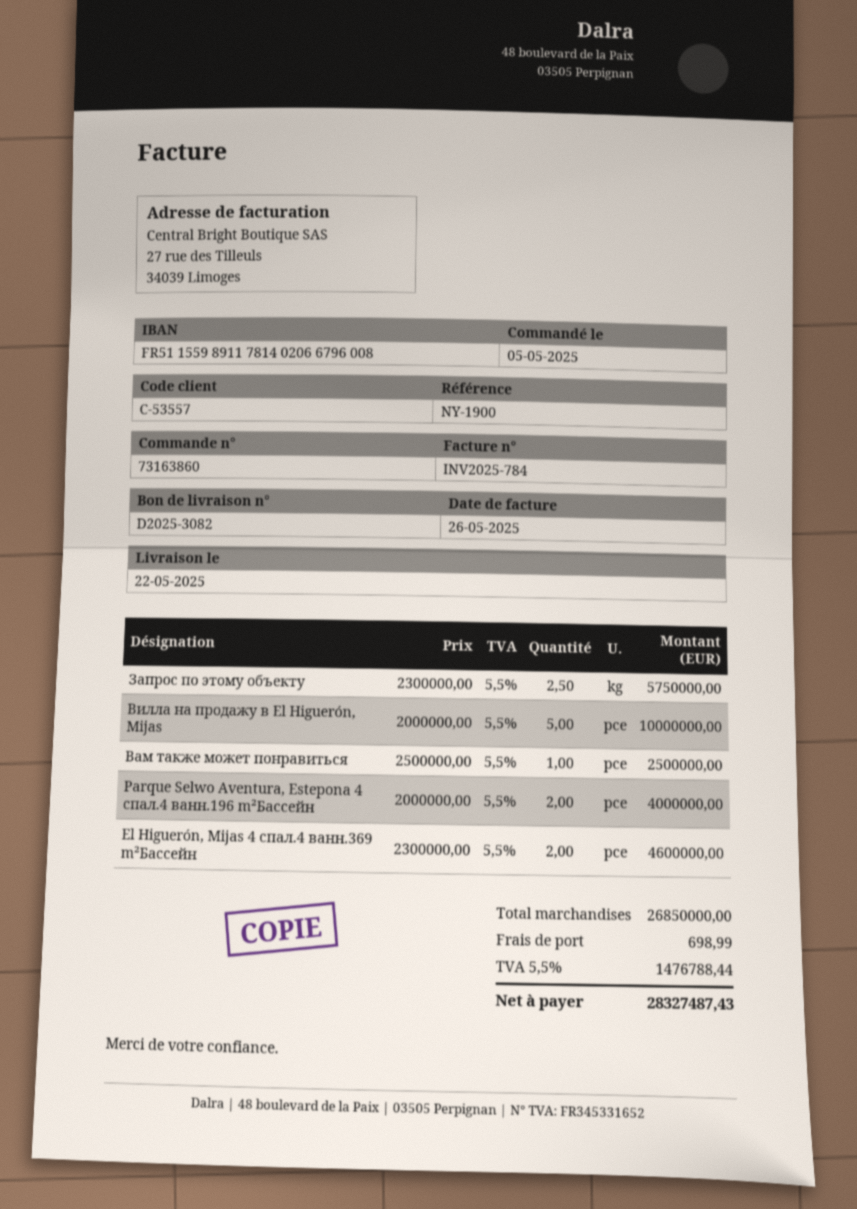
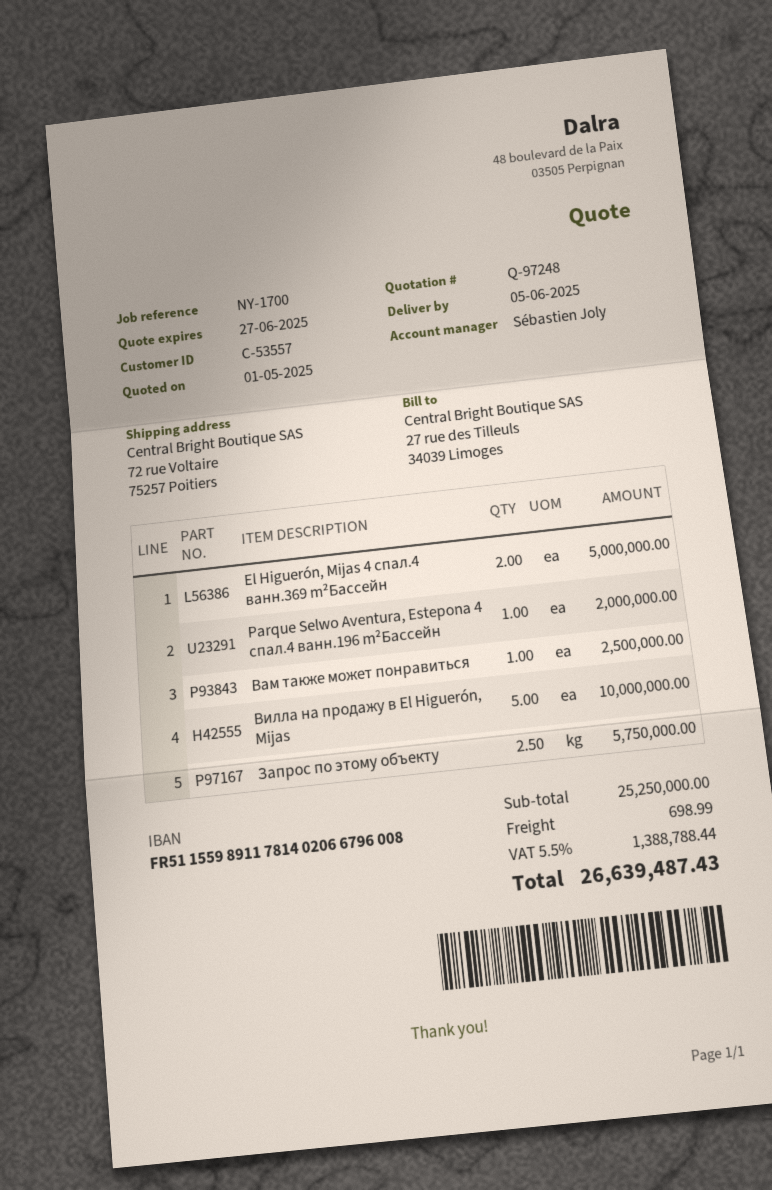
delivery date: 2025-05-22 -> 2025-06-05
reference: NY-1900 -> NY-1700
Parque Selwo Aventura, Estepona 4 спал.4 ванн.196 m²Бассейн: 2 for 4000000.00 -> 1 for 2000000.00
El Higuerón, Mijas 4 спал.4 ванн.369 m²Бассейн: 2 for 4600000.00 -> 2 for 5000000.00
subtotal: 26850000.00 -> 25250000.00
tax: 5.5% = 1476788.44 -> 5.5% = 1388788.44
total: 28327487.43 -> 26639487.43

